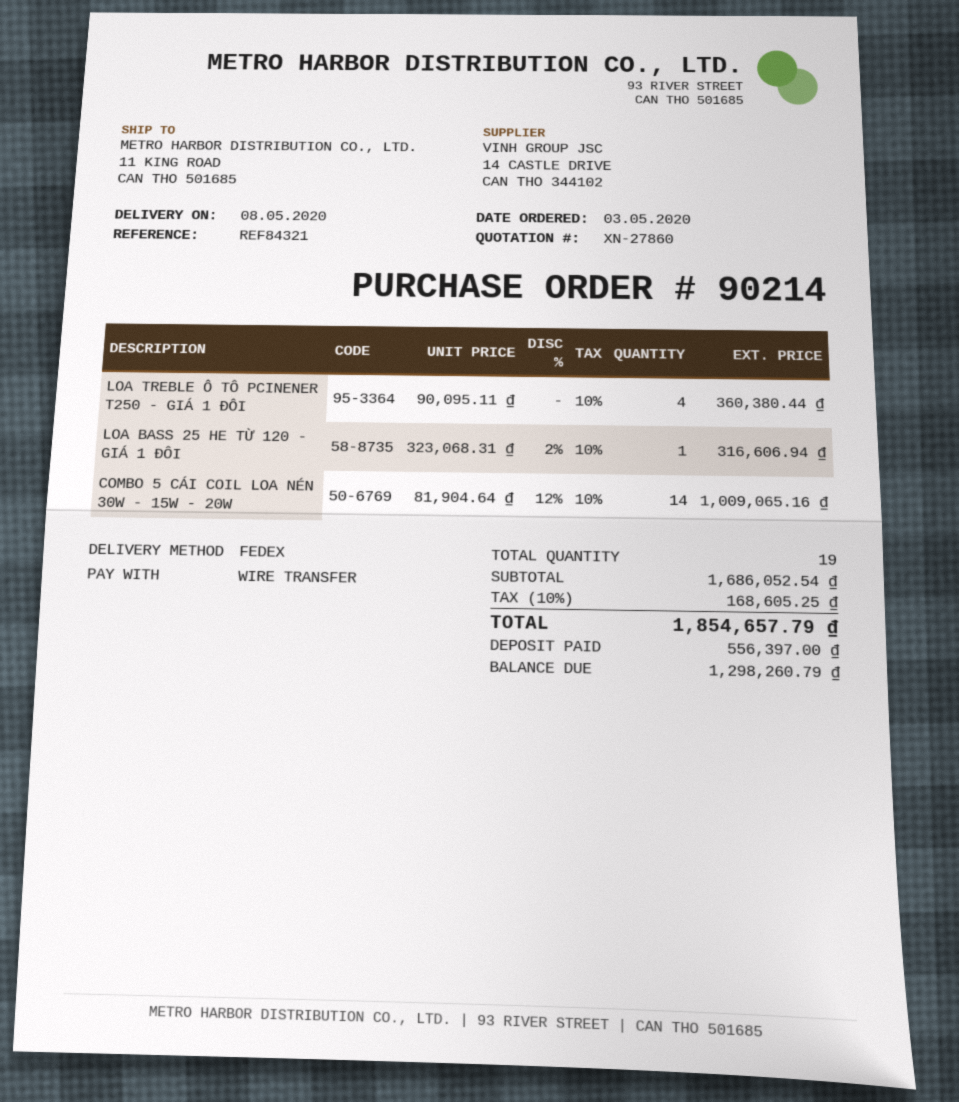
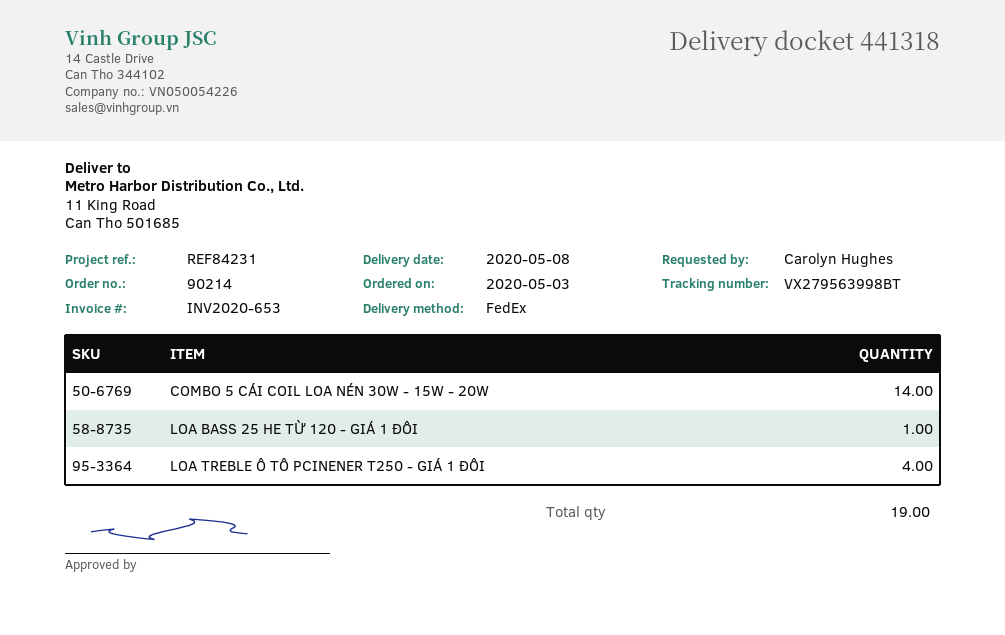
reference: REF84321 -> REF84231

